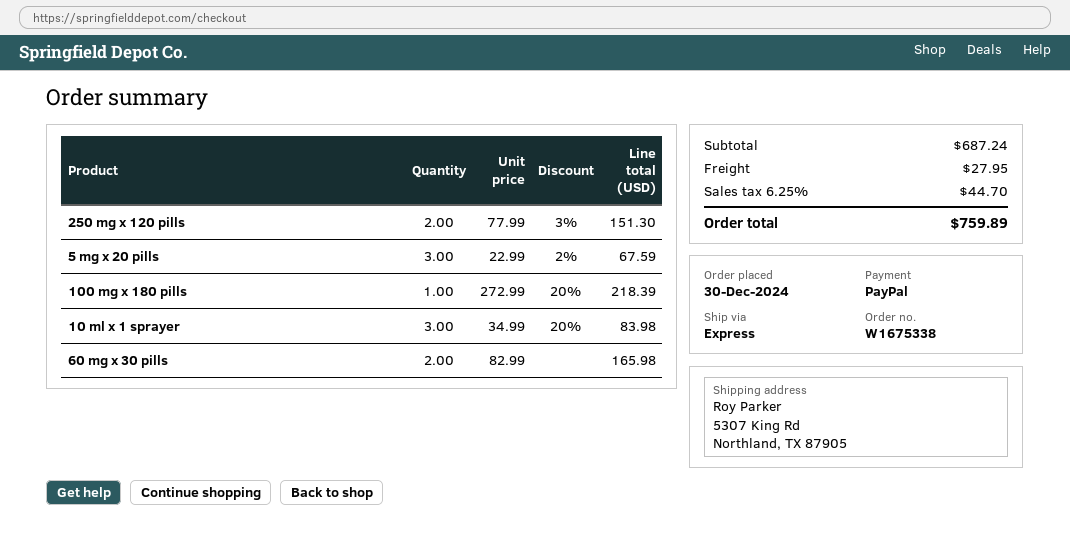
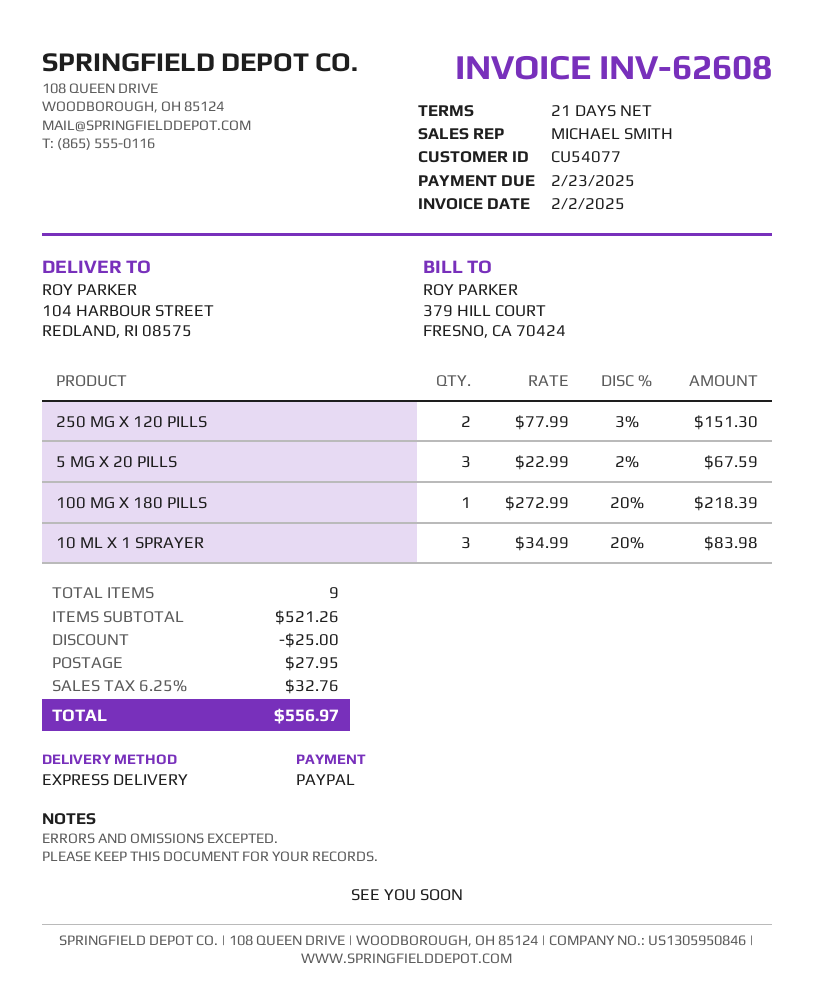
ship to: 5307 King Rd, Northland, TX 87905 -> 104 HARBOUR STREET, REDLAND, RI 08575
60 mg x 30 pills: 2 x 82.99 = 165.98 -> none
subtotal: 687.24 -> 521.26
discount: none -> 25.00
tax: 6.25% = 44.70 -> 6.25% = 32.76
total: 759.89 -> 556.97

